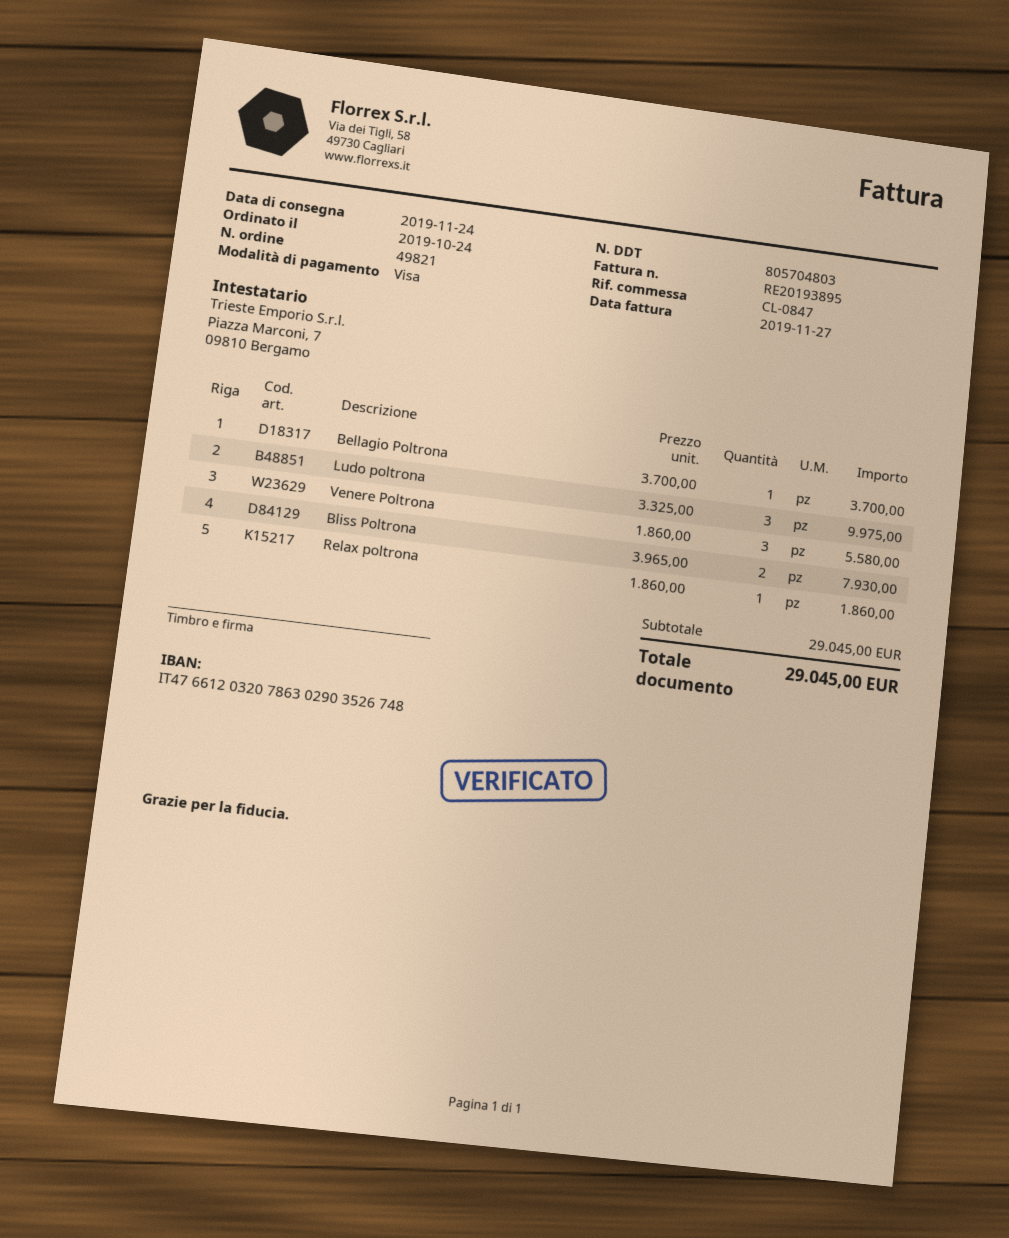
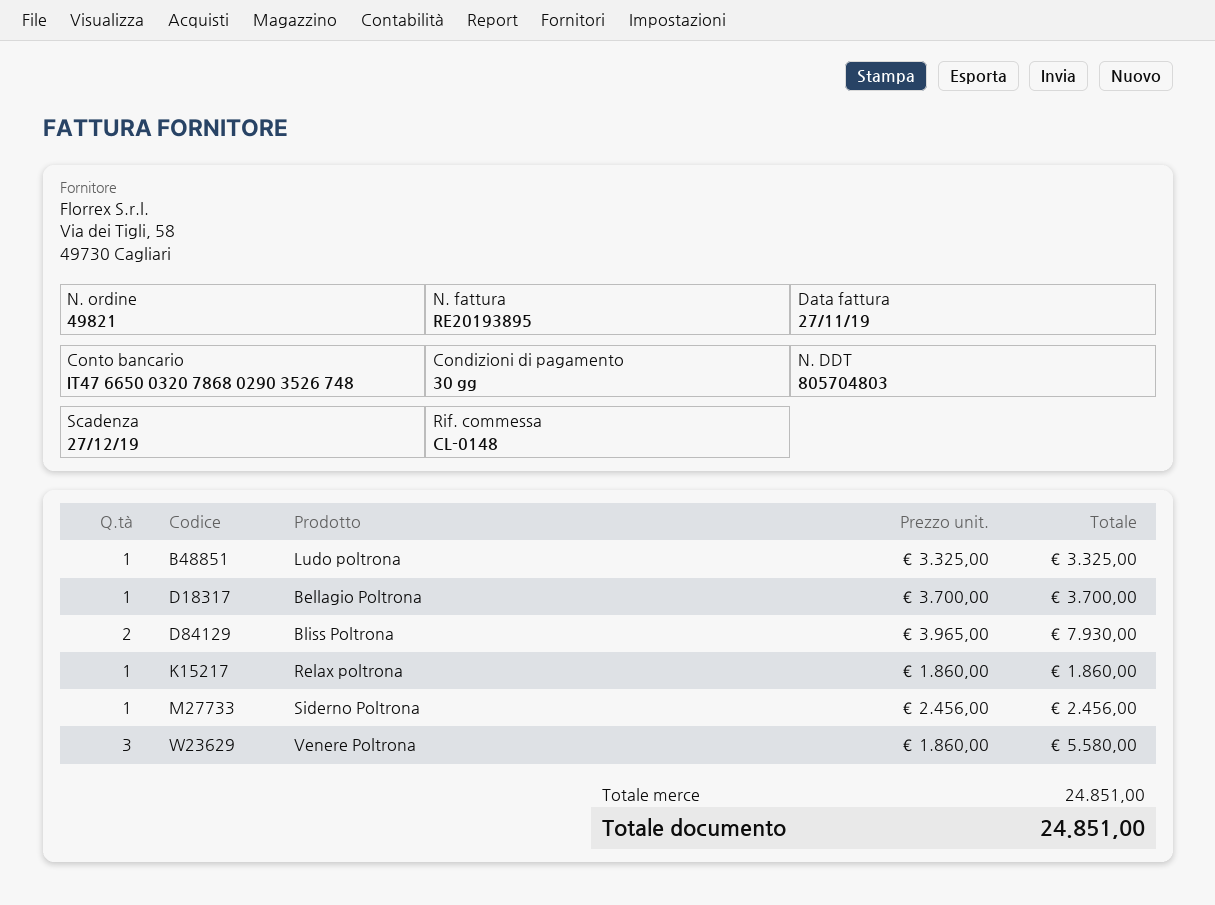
reference: CL-0847 -> CL-0148
bank account: IT4766120320786302903526748 -> IT4766500320786802903526748
Ludo poltrona: 3 x 3325.00 = 9975.00 -> 1 x 3325.00 = 3325.00
Siderno Poltrona: none -> 1 x 2456.00 = 2456.00
subtotal: 29045.00 -> 24851.00
total: 29045.00 -> 24851.00

